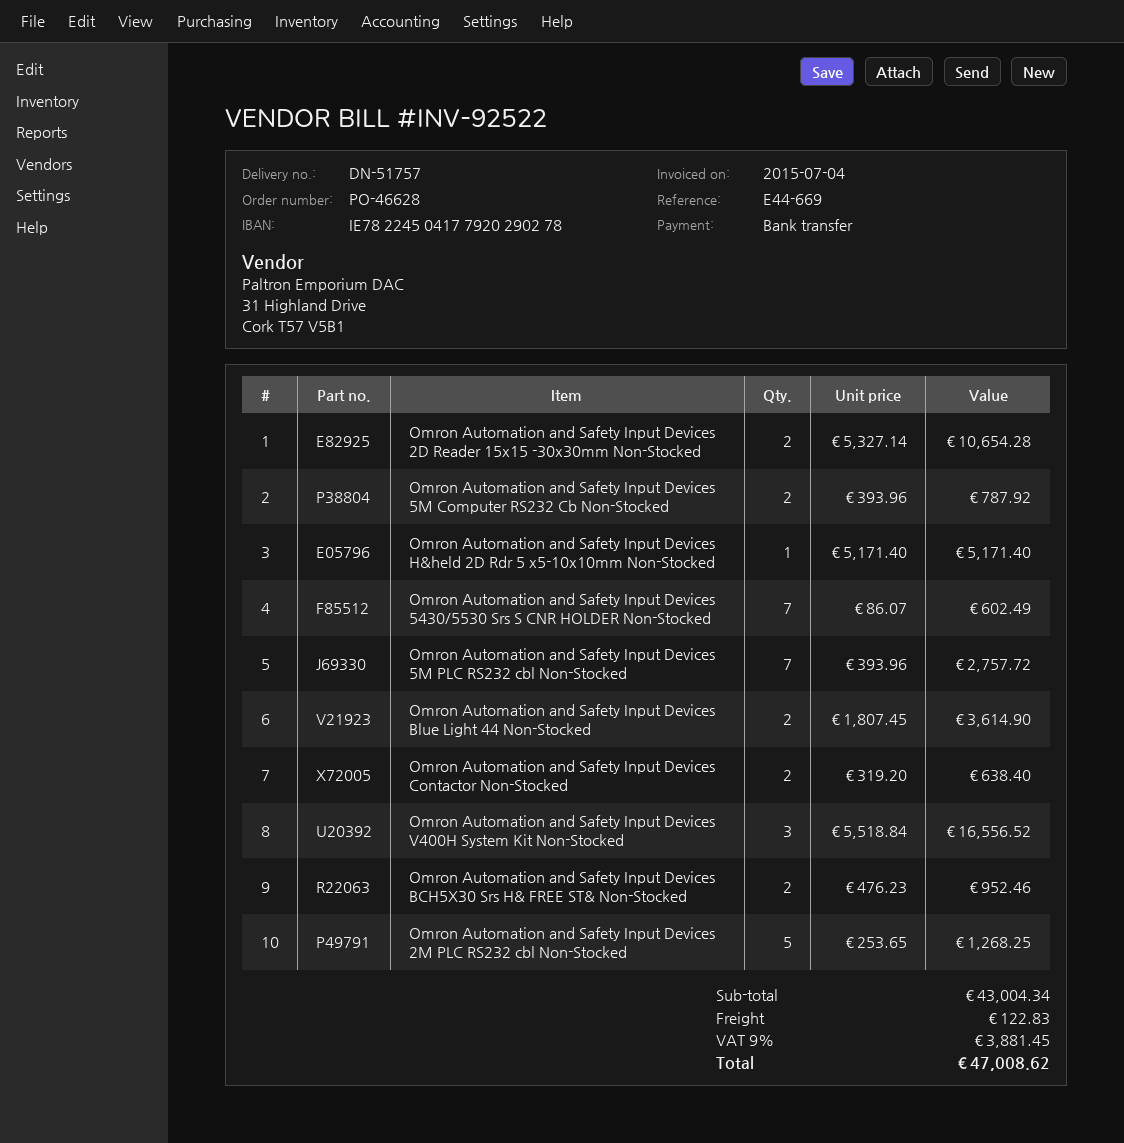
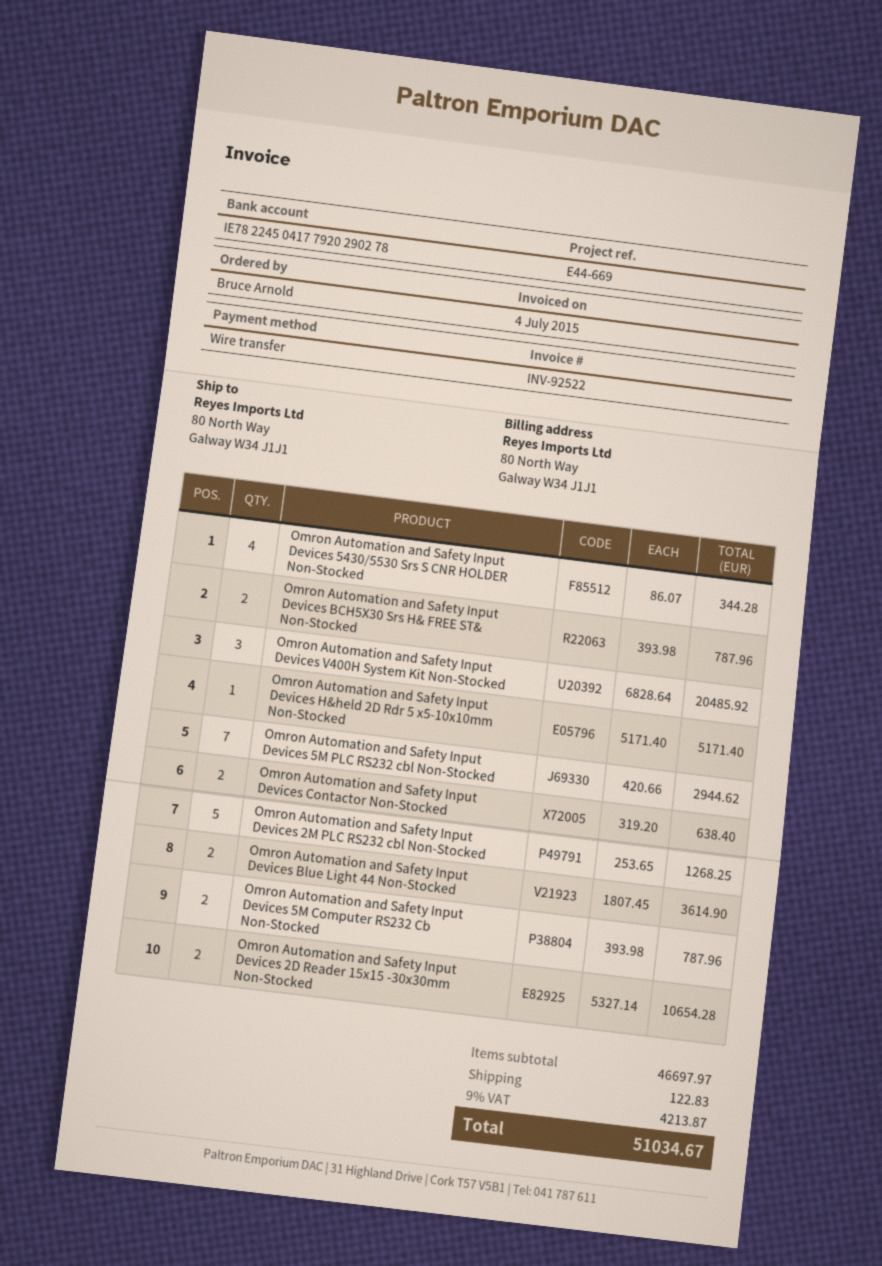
Omron Automation and Safety Input Devices 5M Computer RS232 Cb Non-Stocked: 2 x 393.96 = 787.92 -> 2 x 393.98 = 787.96
Omron Automation and Safety Input Devices 5430/5530 Srs S CNR HOLDER Non-Stocked: 7 x 86.07 = 602.49 -> 4 x 86.07 = 344.28
Omron Automation and Safety Input Devices 5M PLC RS232 cbl Non-Stocked: 7 x 393.96 = 2757.72 -> 7 x 420.66 = 2944.62
Omron Automation and Safety Input Devices V400H System Kit Non-Stocked: 3 x 5518.84 = 16556.52 -> 3 x 6828.64 = 20485.92
Omron Automation and Safety Input Devices BCH5X30 Srs H& FREE ST& Non-Stocked: 2 x 476.23 = 952.46 -> 2 x 393.98 = 787.96
subtotal: 43004.34 -> 46697.97
tax: 9% = 3881.45 -> 9% = 4213.87
total: 47008.62 -> 51034.67

